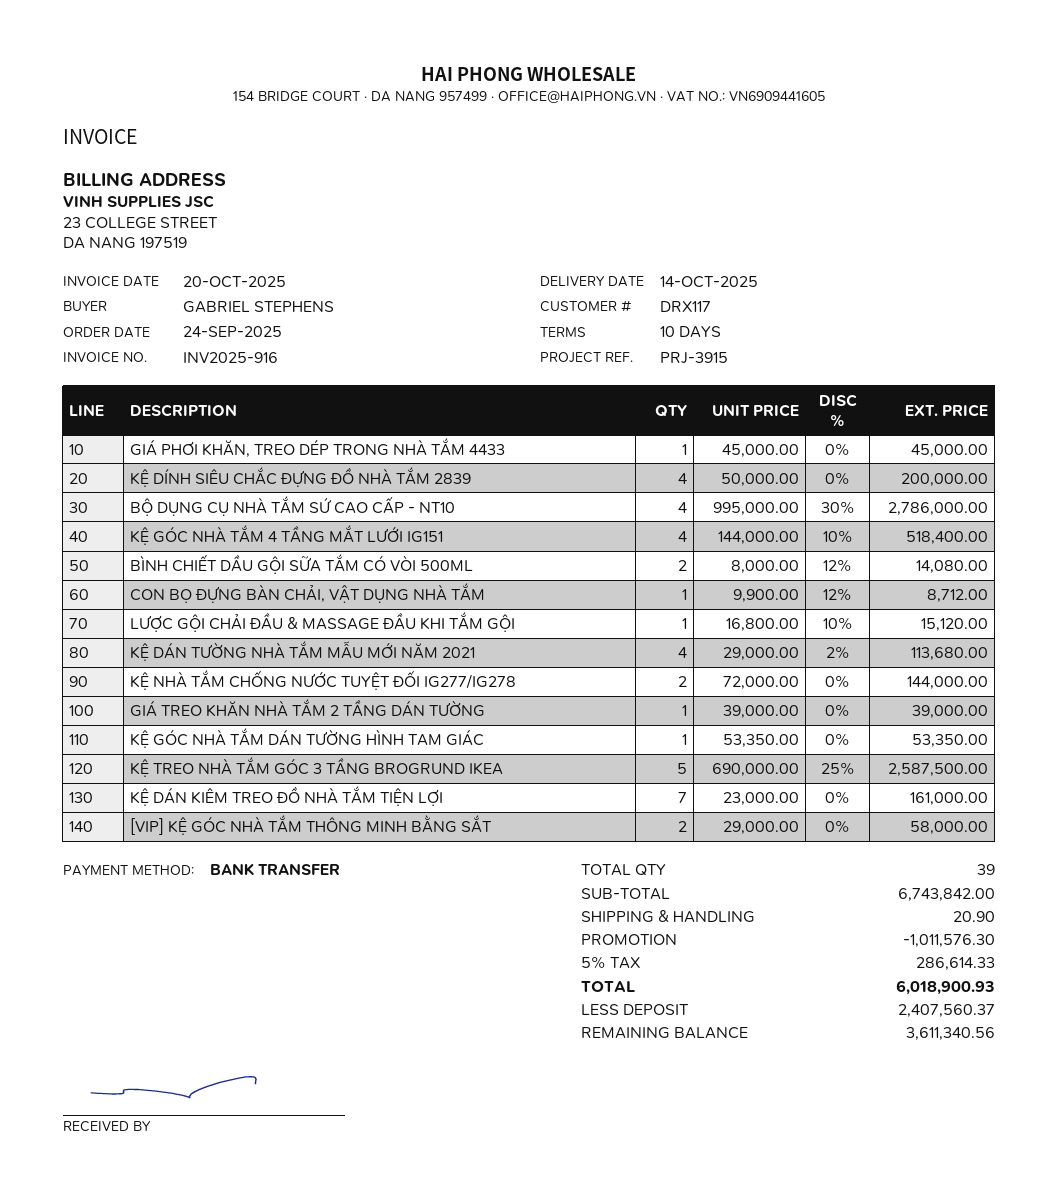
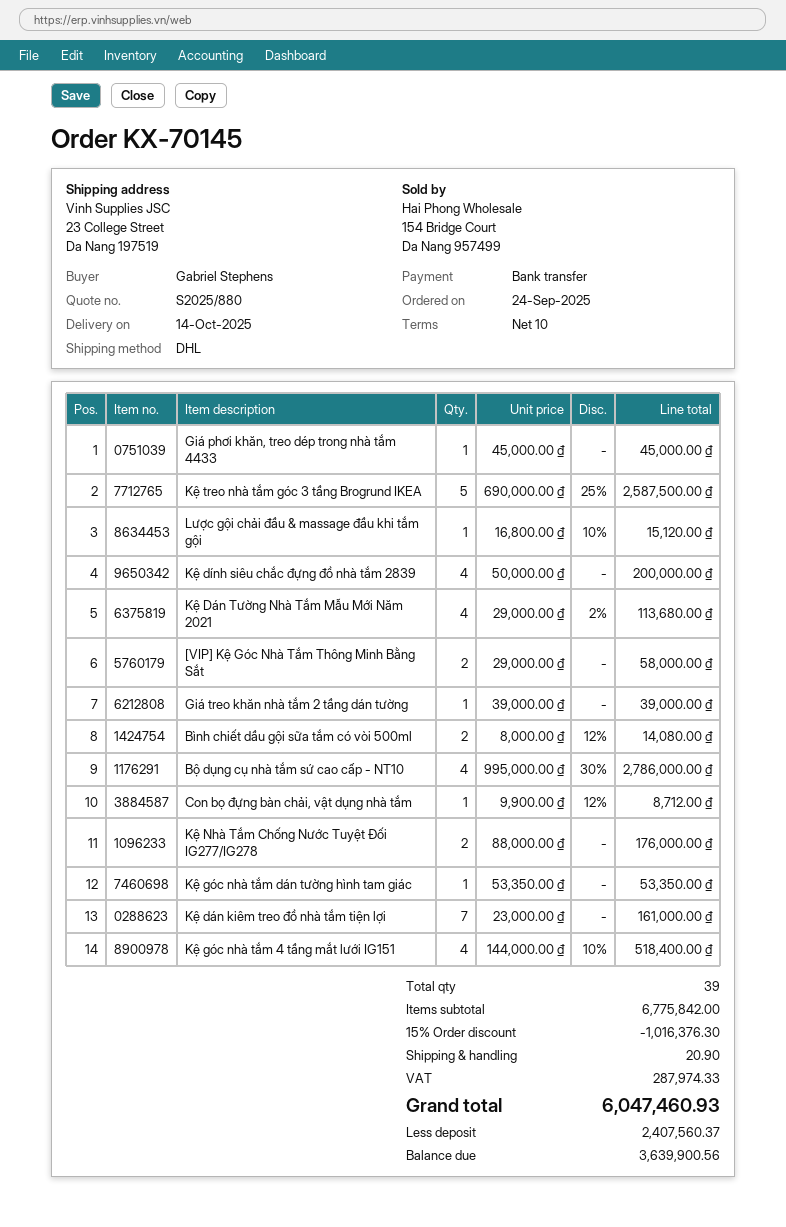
KỆ NHÀ TẮM CHỐNG NƯỚC TUYỆT ĐỐI IG277/IG278: 2 x 72000.00 = 144000.00 -> 2 x 88000.00 = 176000.00
subtotal: 6743842.00 -> 6775842.00
discount: 1011576.30 -> 1016376.30
tax: 286614.33 -> 287974.33
total: 6018900.93 -> 6047460.93
balance: 3611340.56 -> 3639900.56

